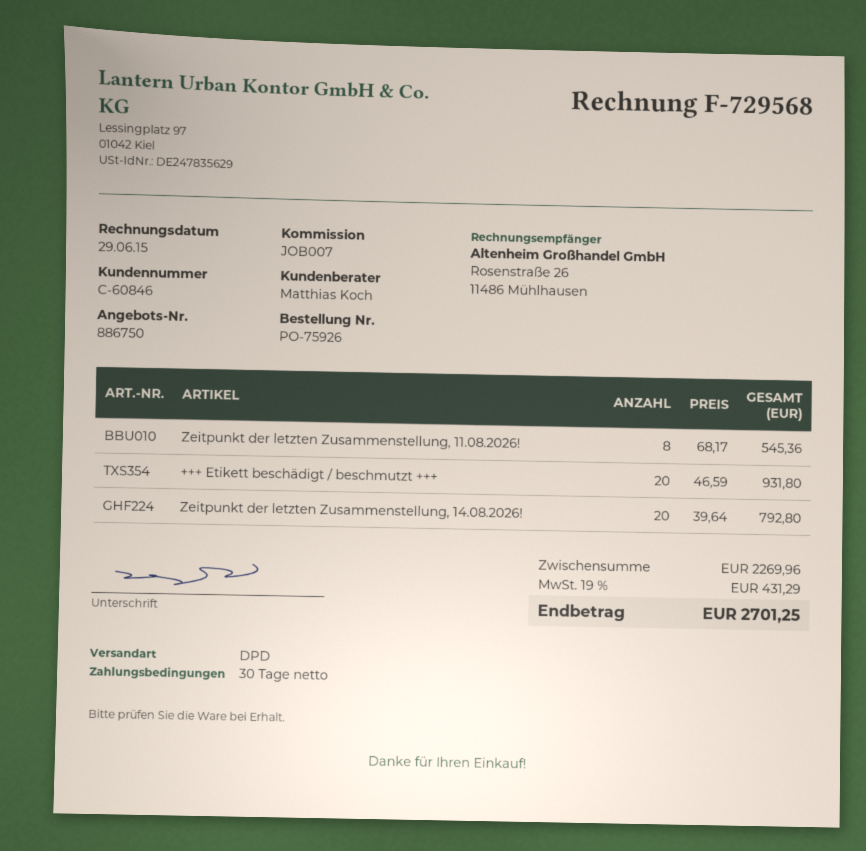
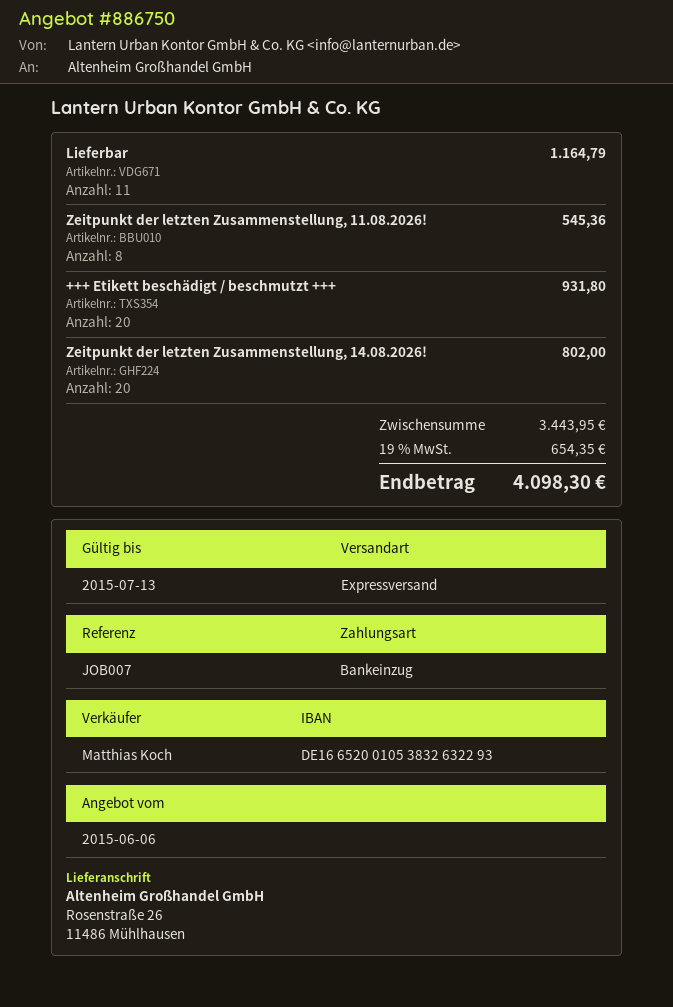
shipping method: DPD -> express
Zeitpunkt der letzten Zusammenstellung, 14.08.2026!: 20 for 792.80 -> 20 for 802.00
Lieferbar: none -> 11 for 1164.79
subtotal: 2269.96 -> 3443.95
tax: 19% = 431.29 -> 19% = 654.35
total: 2701.25 -> 4098.30

